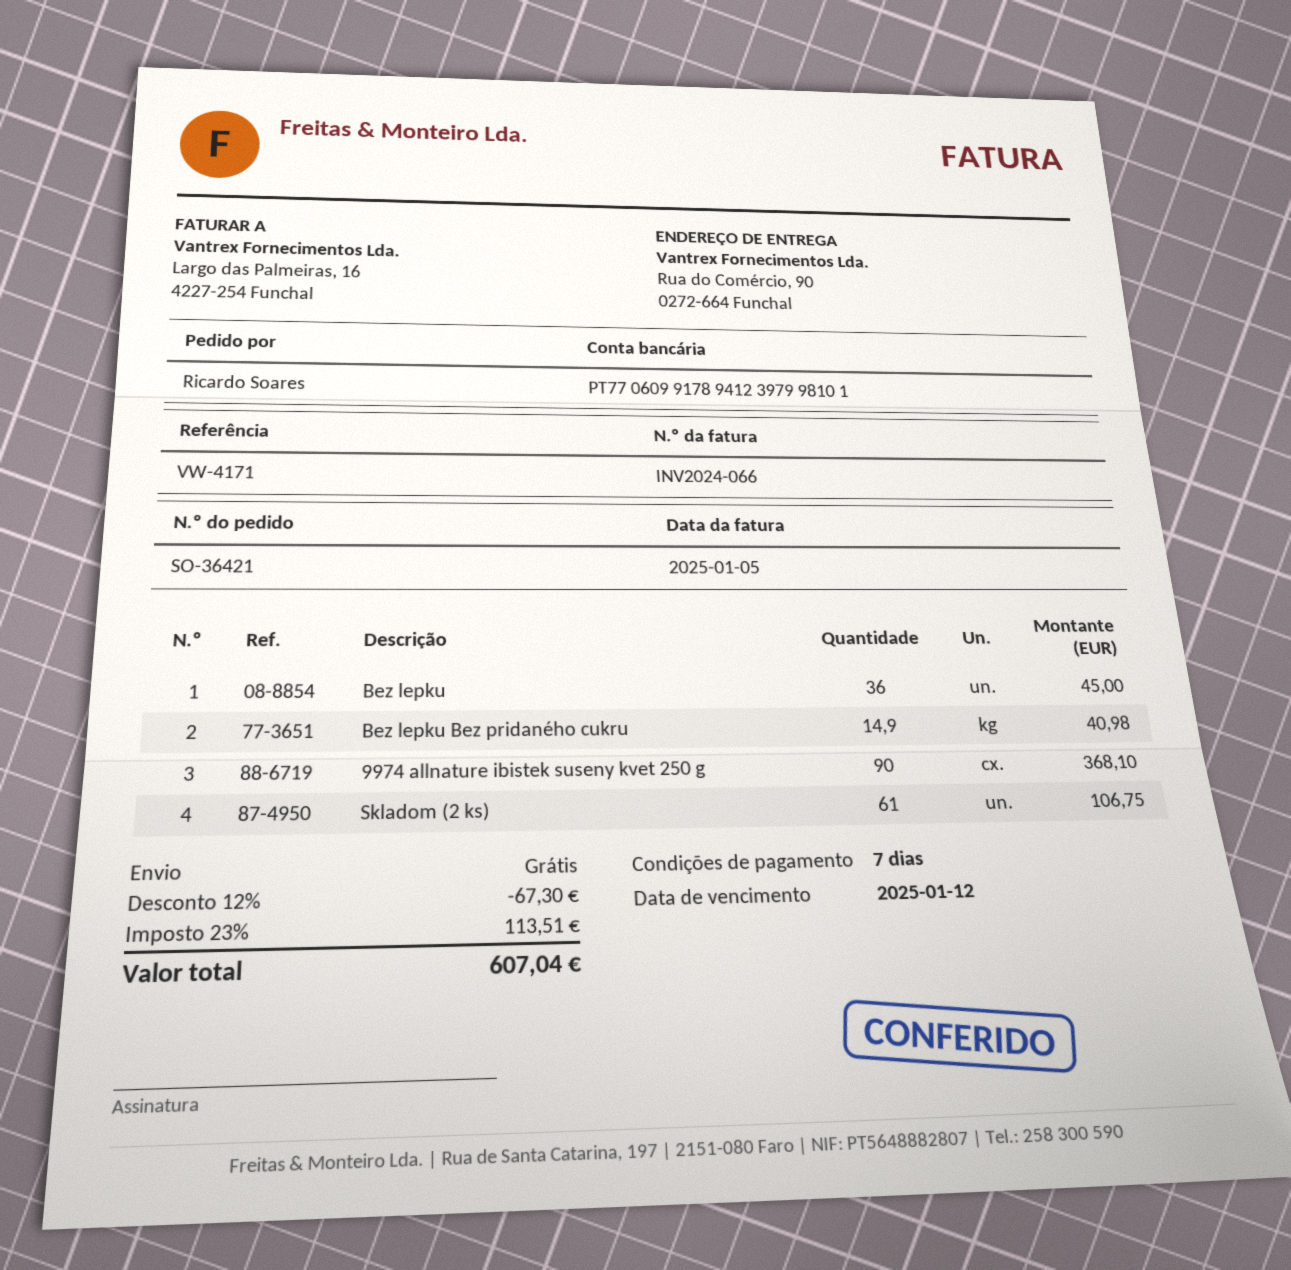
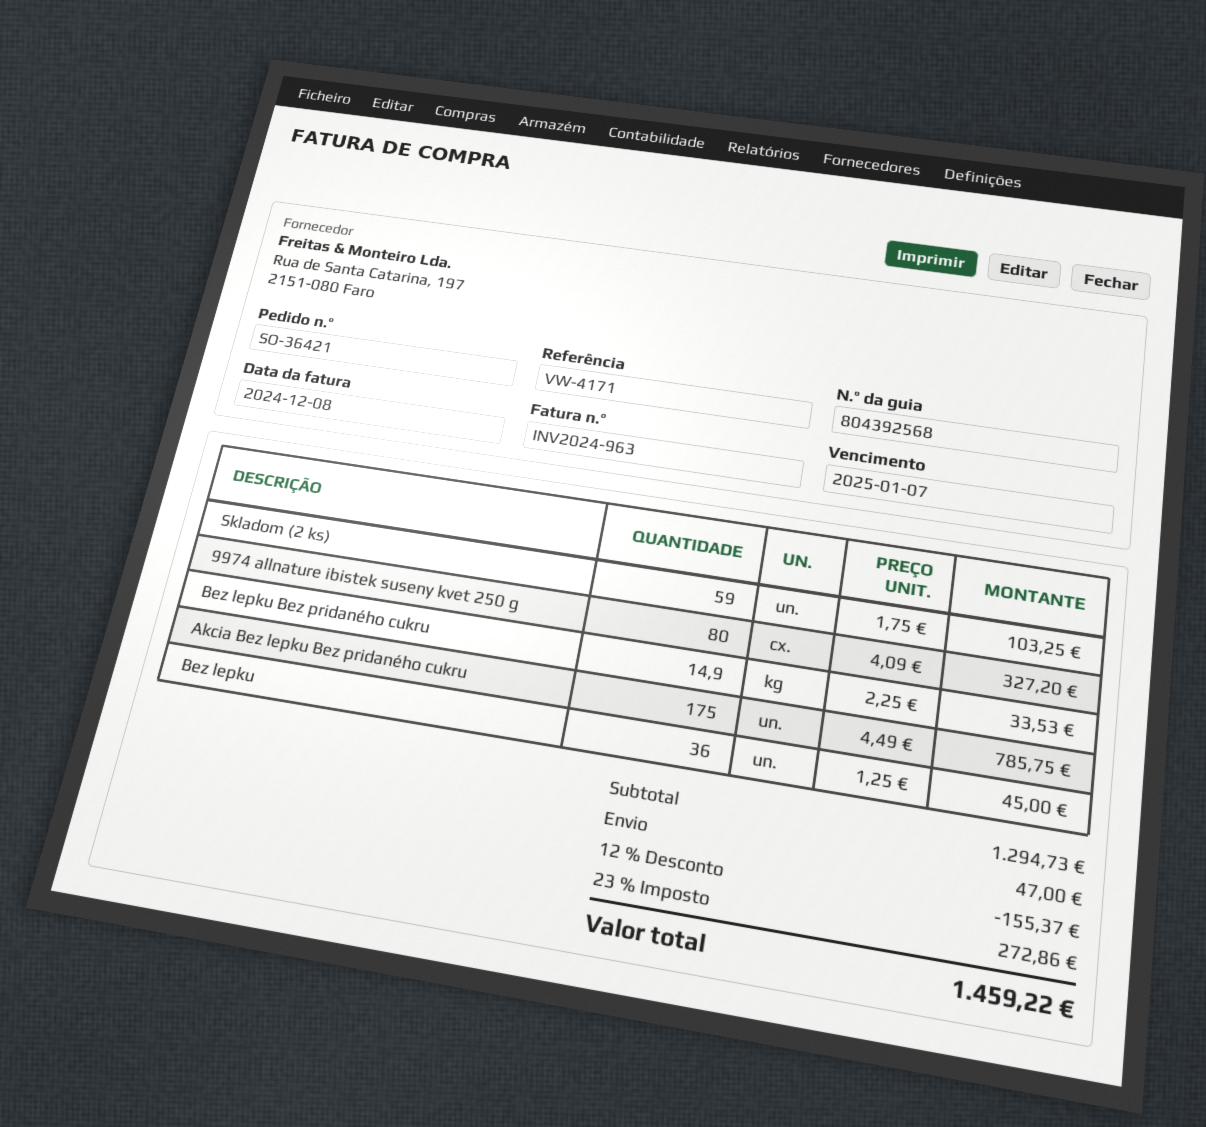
invoice number: INV2024-066 -> INV2024-963
invoice date: 2025-01-05 -> 2024-12-08
due date: 2025-01-12 -> 2025-01-07
Bez lepku Bez pridaného cukru: 14.9 for 40.98 -> 14.9 for 33.53
9974 allnature ibistek suseny kvet 250 g: 90 for 368.10 -> 80 for 327.20
Skladom (2 ks): 61 for 106.75 -> 59 for 103.25
Akcia Bez lepku Bez pridaného cukru: none -> 175 for 785.75
discount: 12% = 67.30 -> 12% = 155.37
shipping: 0.00 -> 47.00
tax: 23% = 113.51 -> 23% = 272.86
total: 607.04 -> 1459.22

